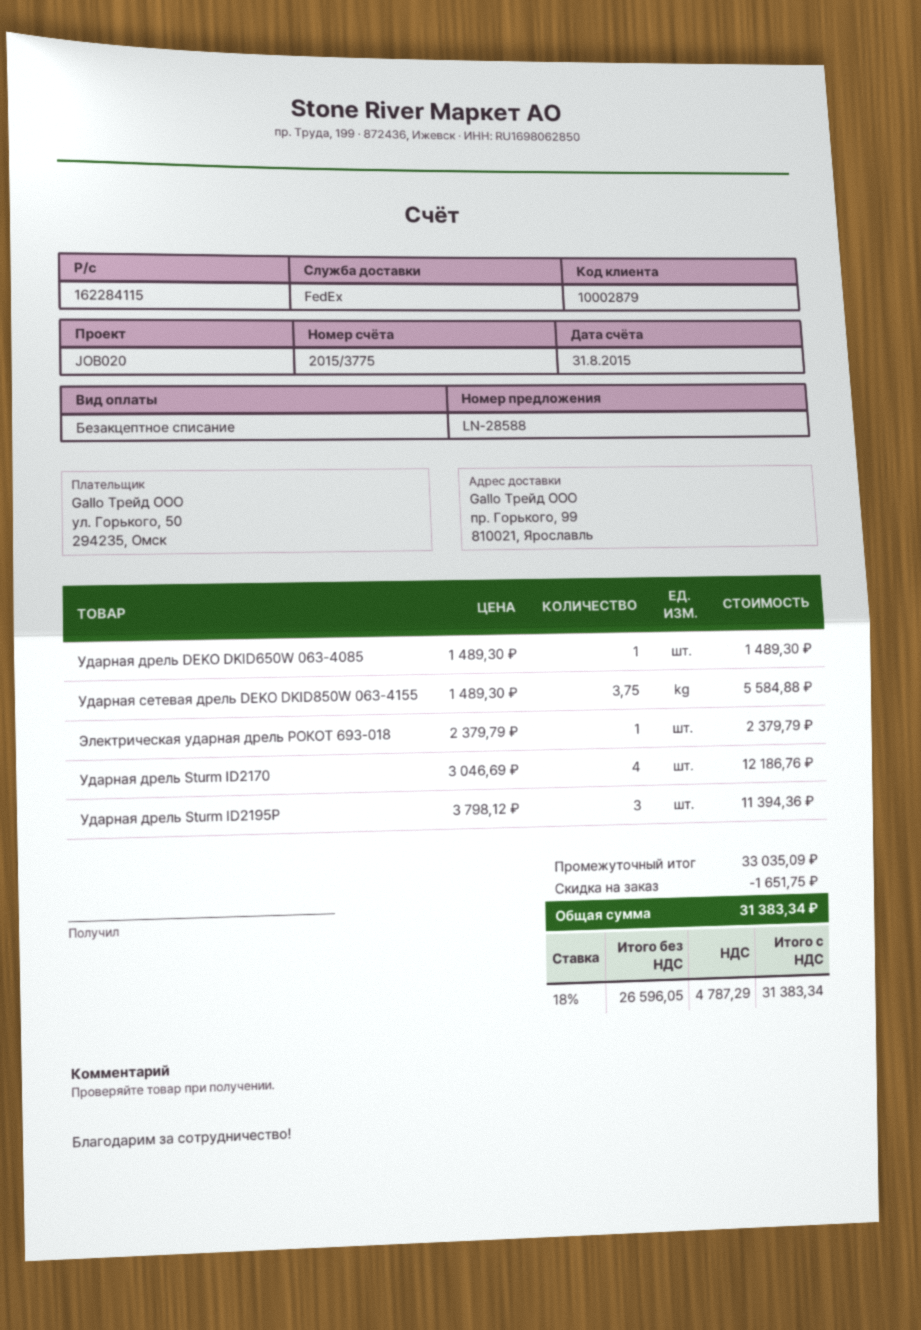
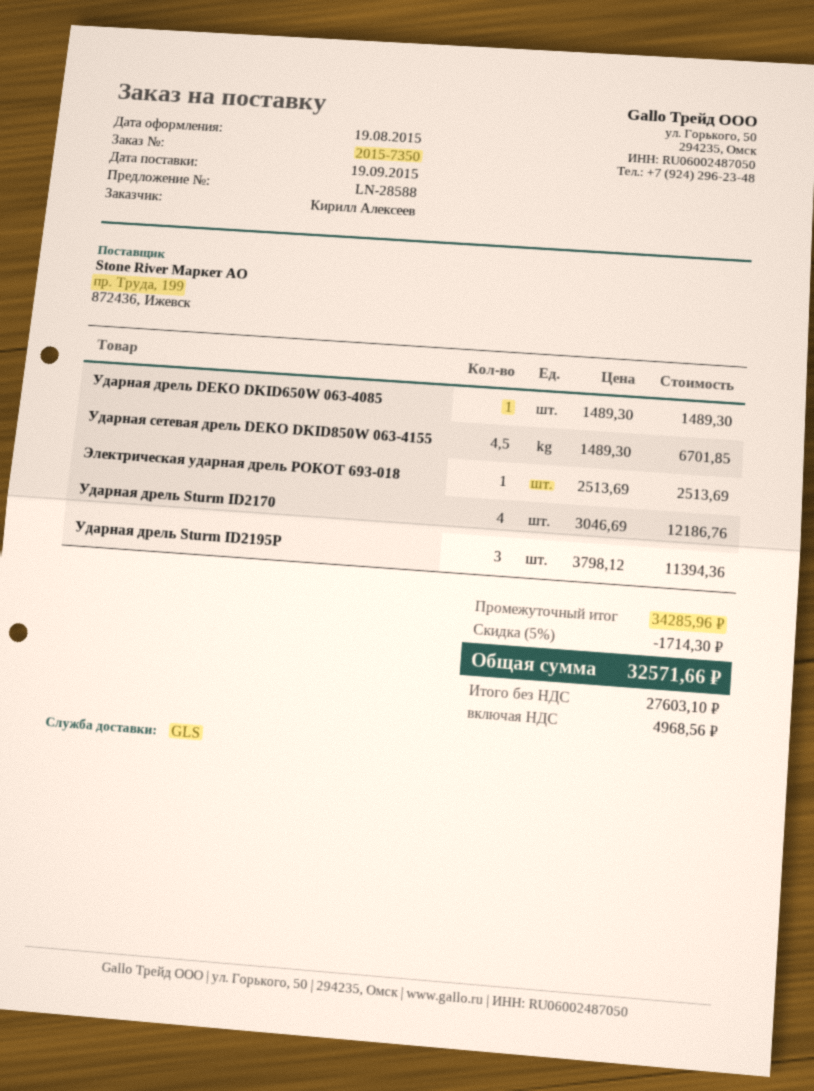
shipping method: FedEx -> GLS
Ударная сетевая дрель DEKO DKID850W 063-4155: 3.75 x 1489.30 = 5584.88 -> 4.5 x 1489.30 = 6701.85
Электрическая ударная дрель РОКОТ 693-018: 1 x 2379.79 = 2379.79 -> 1 x 2513.69 = 2513.69
subtotal: 33035.09 -> 34285.96
discount: 1651.75 -> 1714.30
net: 26596.05 -> 27603.10
tax: 4787.29 -> 4968.56
total: 31383.34 -> 32571.66

